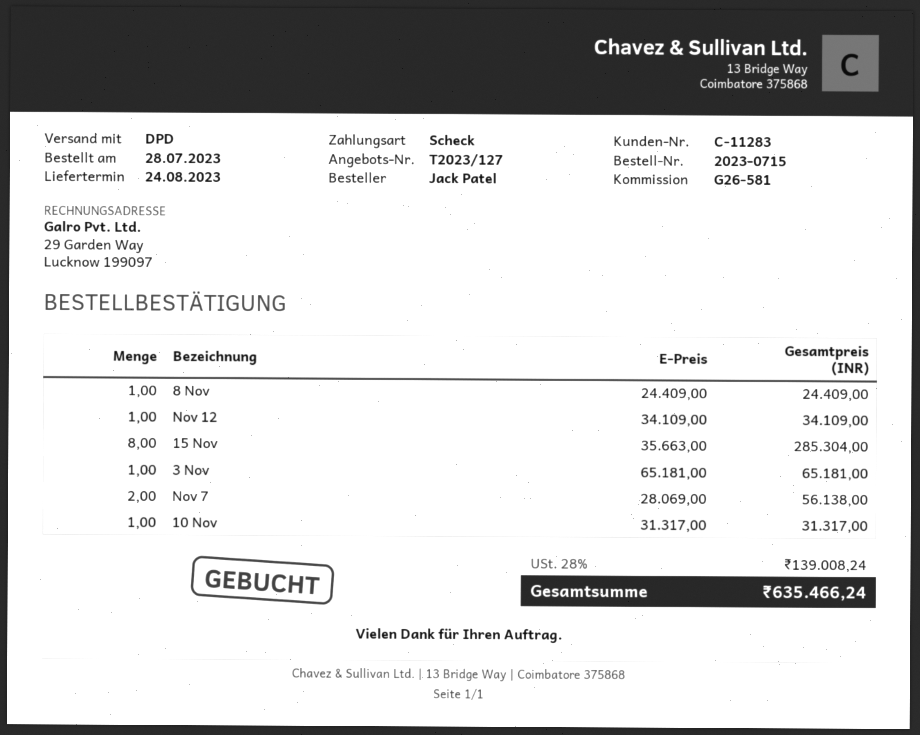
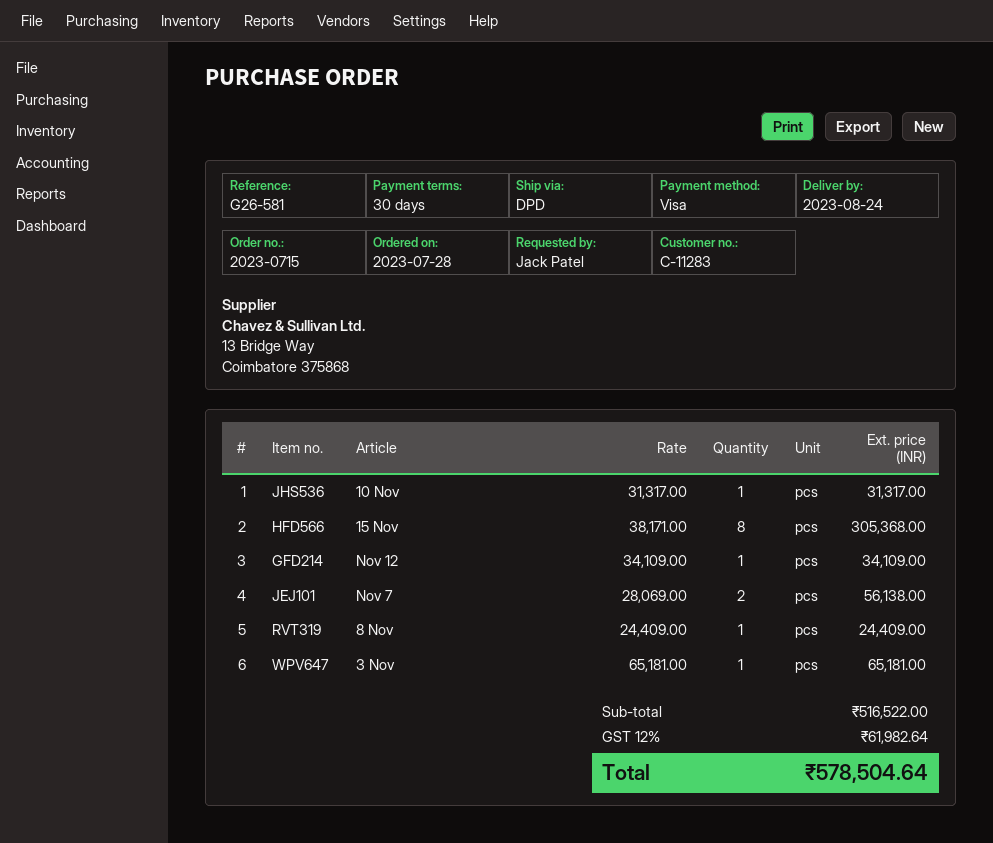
payment method: cheque -> Visa
15 Nov: 8 x 35663.00 = 285304.00 -> 8 x 38171.00 = 305368.00
tax: 28% = 139008.24 -> 12% = 61982.64
total: 635466.24 -> 578504.64

